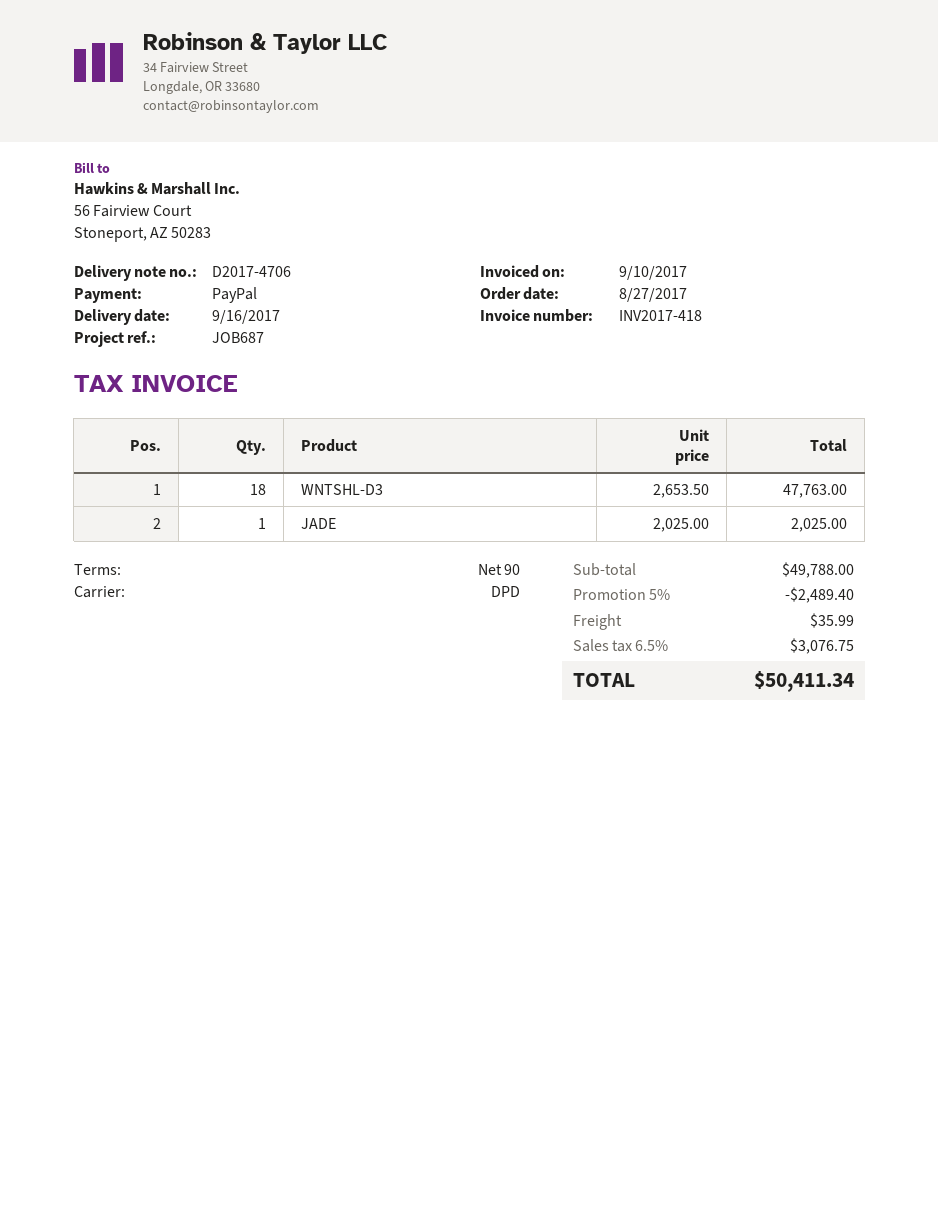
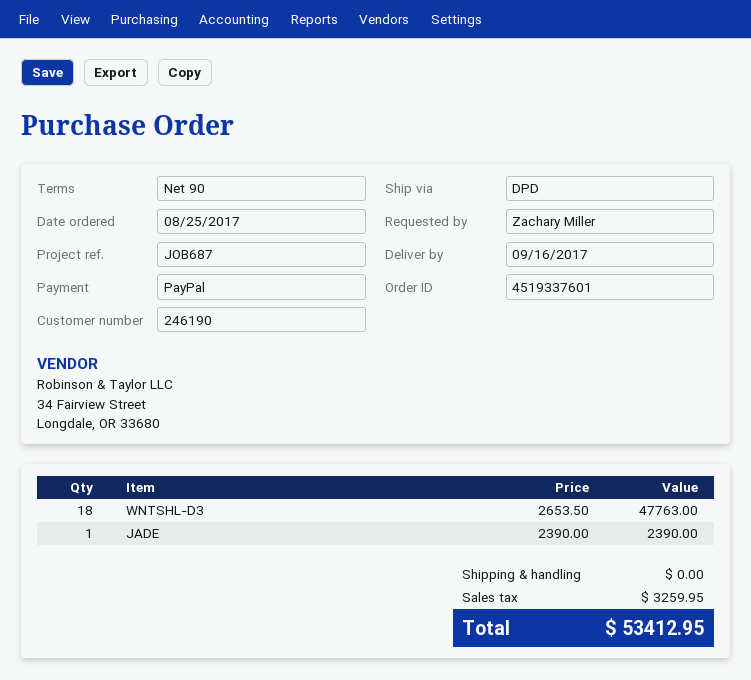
order date: 2017-08-27 -> 2017-08-25
JADE: 1 x 2025.00 = 2025.00 -> 1 x 2390.00 = 2390.00
discount: 5% = 2489.40 -> none
shipping: 35.99 -> 0.00
tax: 3076.75 -> 3259.95
total: 50411.34 -> 53412.95

